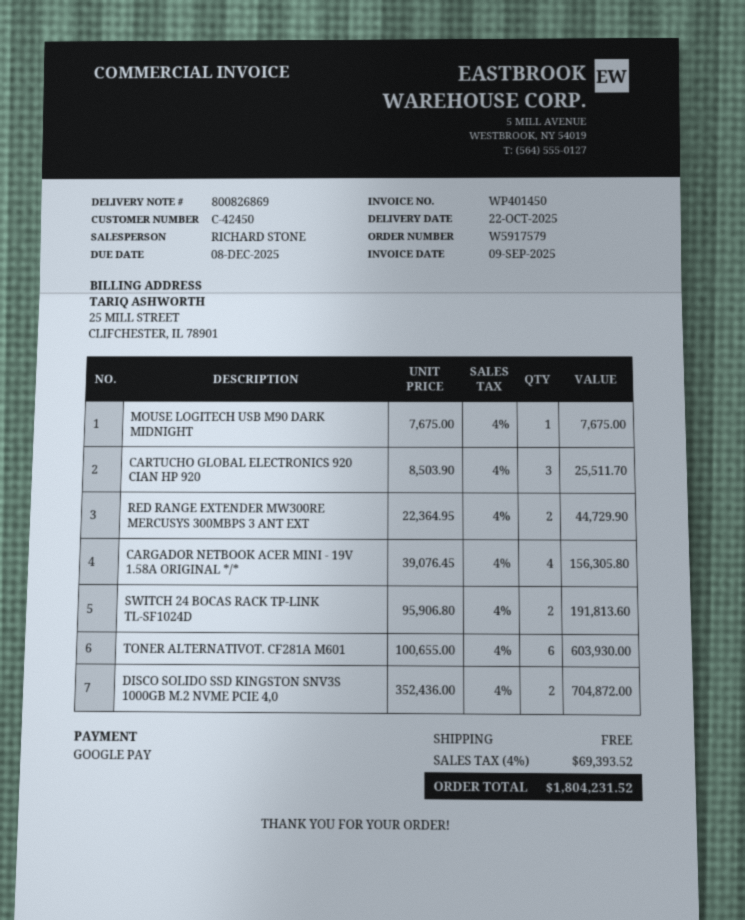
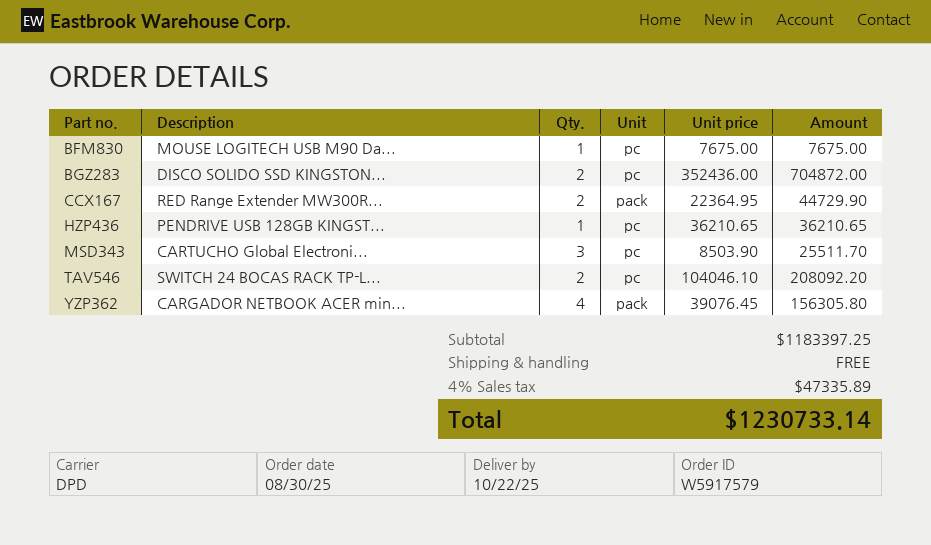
SWITCH 24 BOCAS RACK TP-LINK TL-SF1024D: 2 x 95906.80 = 191813.60 -> 2 x 104046.10 = 208092.20
TONER ALTERNATIVOT. CF281A M601: 6 x 100655.00 = 603930.00 -> none
PENDRIVE USB 128GB KINGST...: none -> 1 x 36210.65 = 36210.65
tax: 4% = 69393.52 -> 4% = 47335.89
total: 1804231.52 -> 1230733.14

